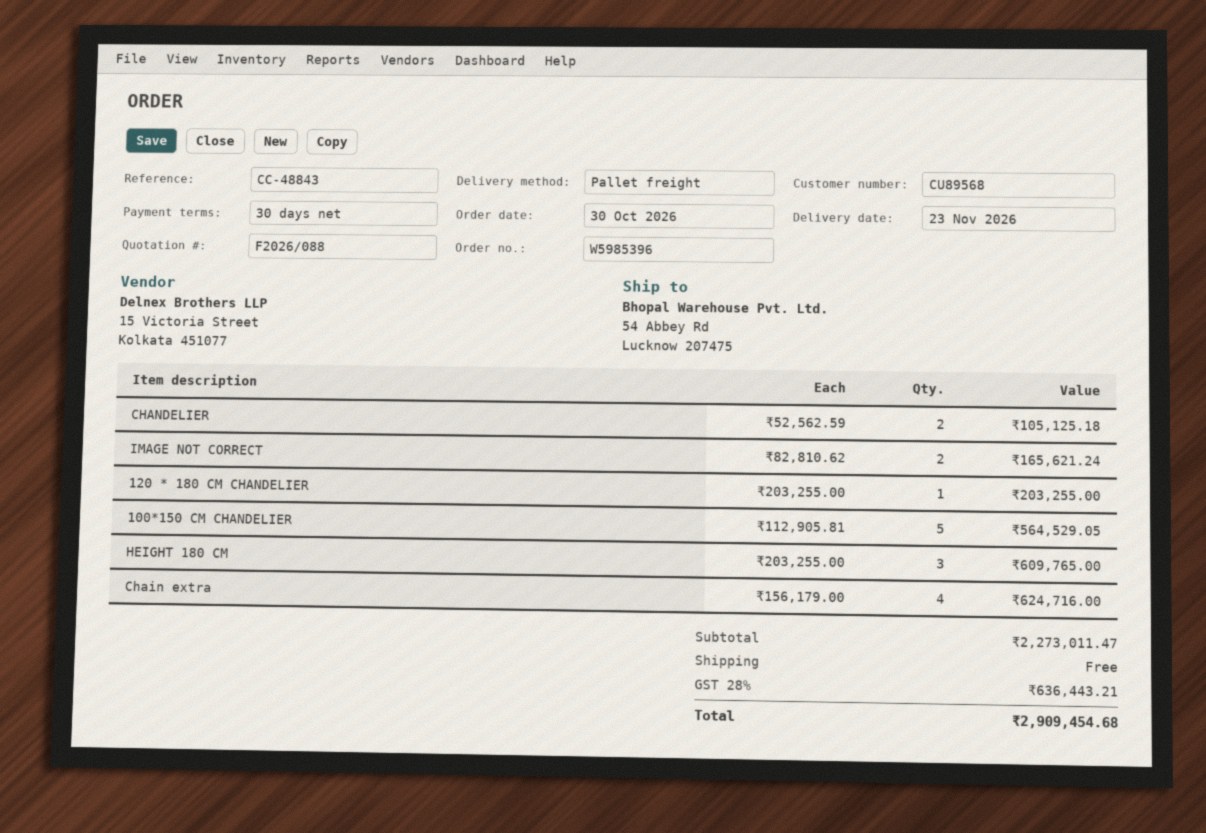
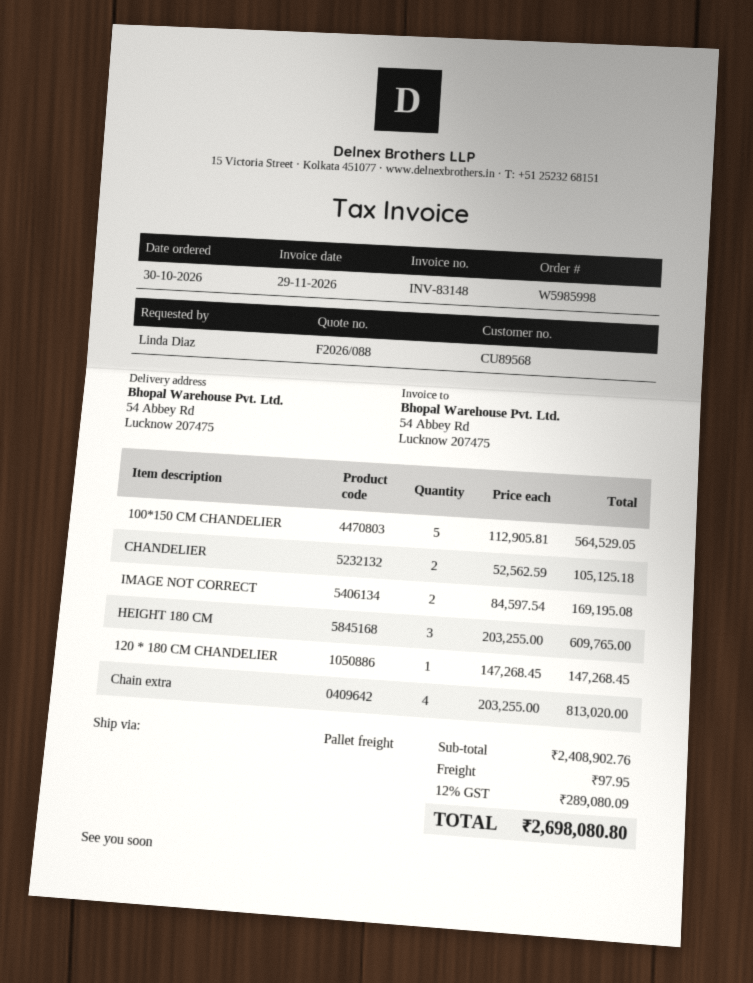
order number: W5985396 -> W5985998
IMAGE NOT CORRECT: 2 x 82810.62 = 165621.24 -> 2 x 84597.54 = 169195.08
120 * 180 CM CHANDELIER: 1 x 203255.00 = 203255.00 -> 1 x 147268.45 = 147268.45
Chain extra: 4 x 156179.00 = 624716.00 -> 4 x 203255.00 = 813020.00
subtotal: 2273011.47 -> 2408902.76
shipping: 0.00 -> 97.95
tax: 28% = 636443.21 -> 12% = 289080.09
total: 2909454.68 -> 2698080.80

